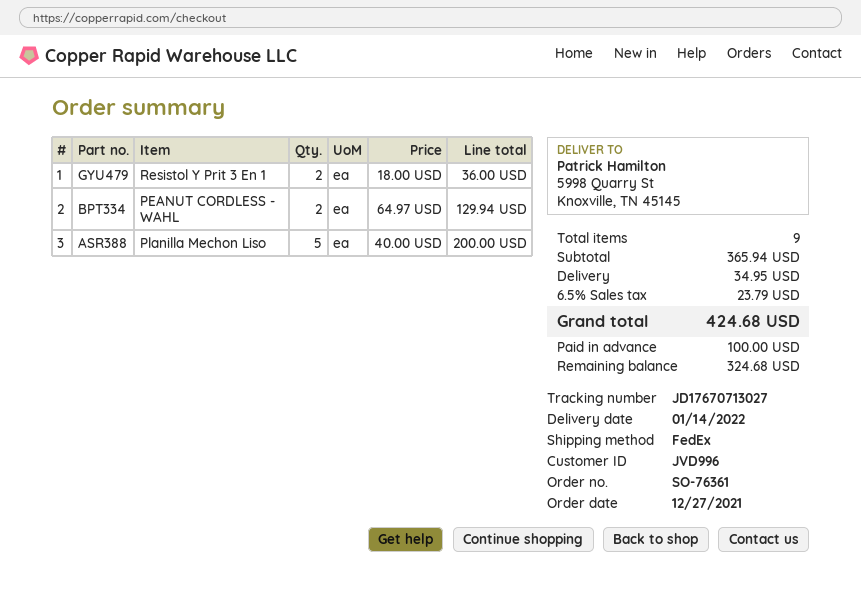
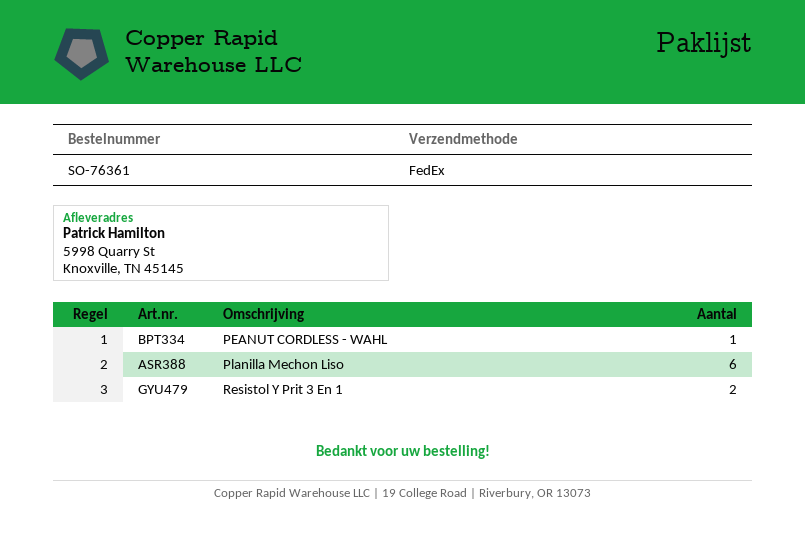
PEANUT CORDLESS - WAHL: 2 -> 1
Planilla Mechon Liso: 5 -> 6

